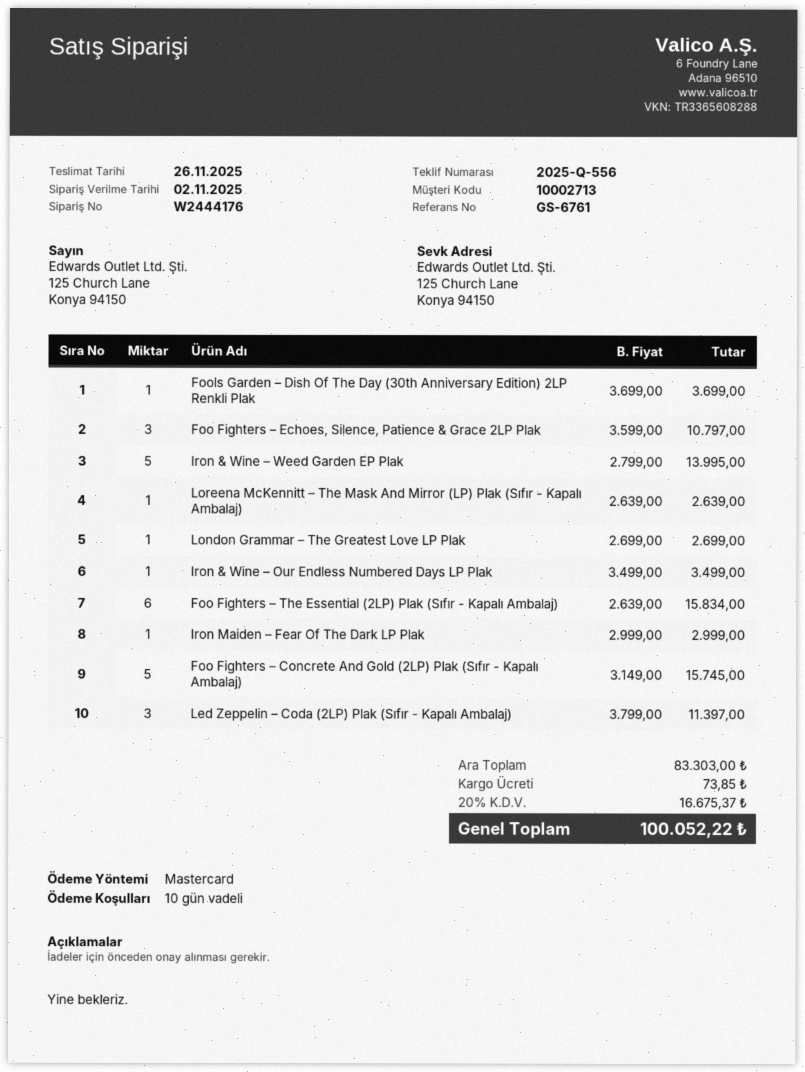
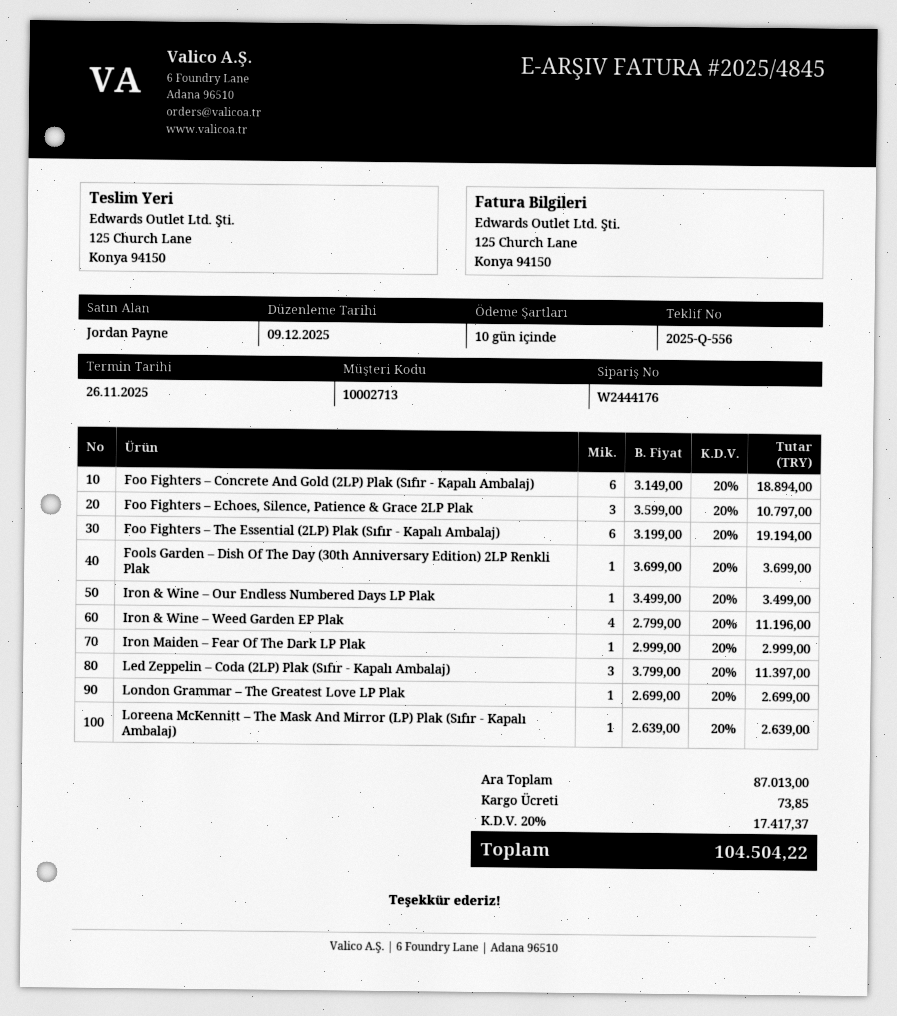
Iron & Wine – Weed Garden EP Plak: 5 x 2799.00 = 13995.00 -> 4 x 2799.00 = 11196.00
Foo Fighters – The Essential (2LP) Plak (Sıfır - Kapalı Ambalaj): 6 x 2639.00 = 15834.00 -> 6 x 3199.00 = 19194.00
Foo Fighters – Concrete And Gold (2LP) Plak (Sıfır - Kapalı Ambalaj): 5 x 3149.00 = 15745.00 -> 6 x 3149.00 = 18894.00
subtotal: 83303.00 -> 87013.00
tax: 20% = 16675.37 -> 20% = 17417.37
total: 100052.22 -> 104504.22

